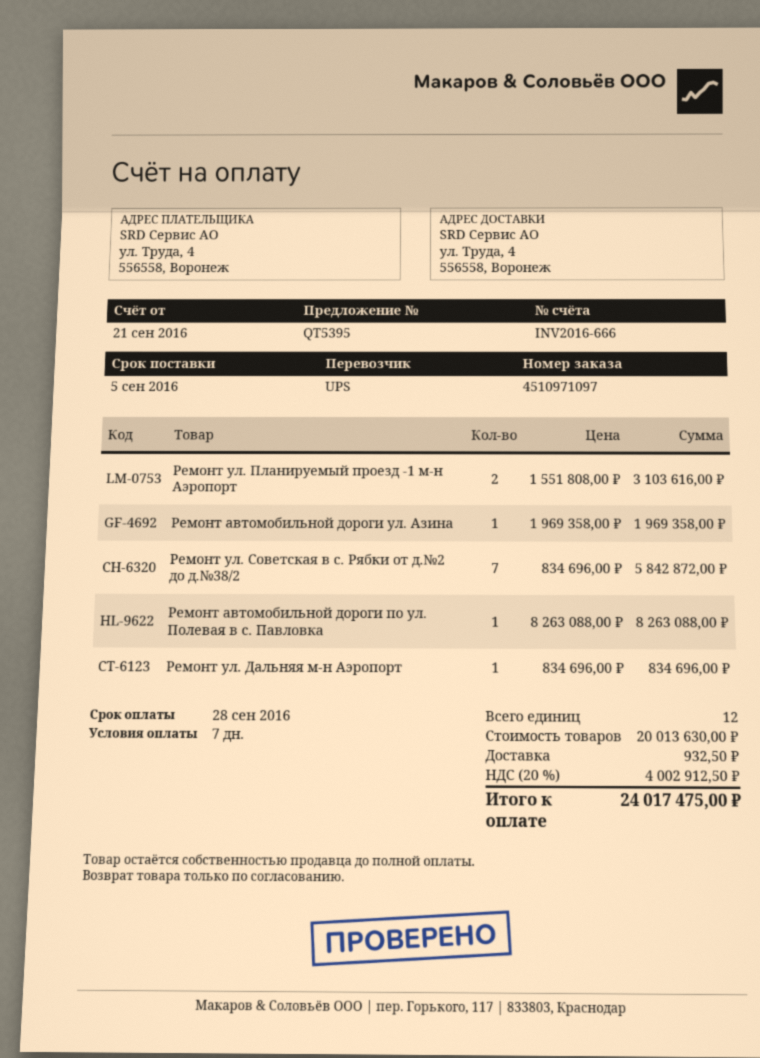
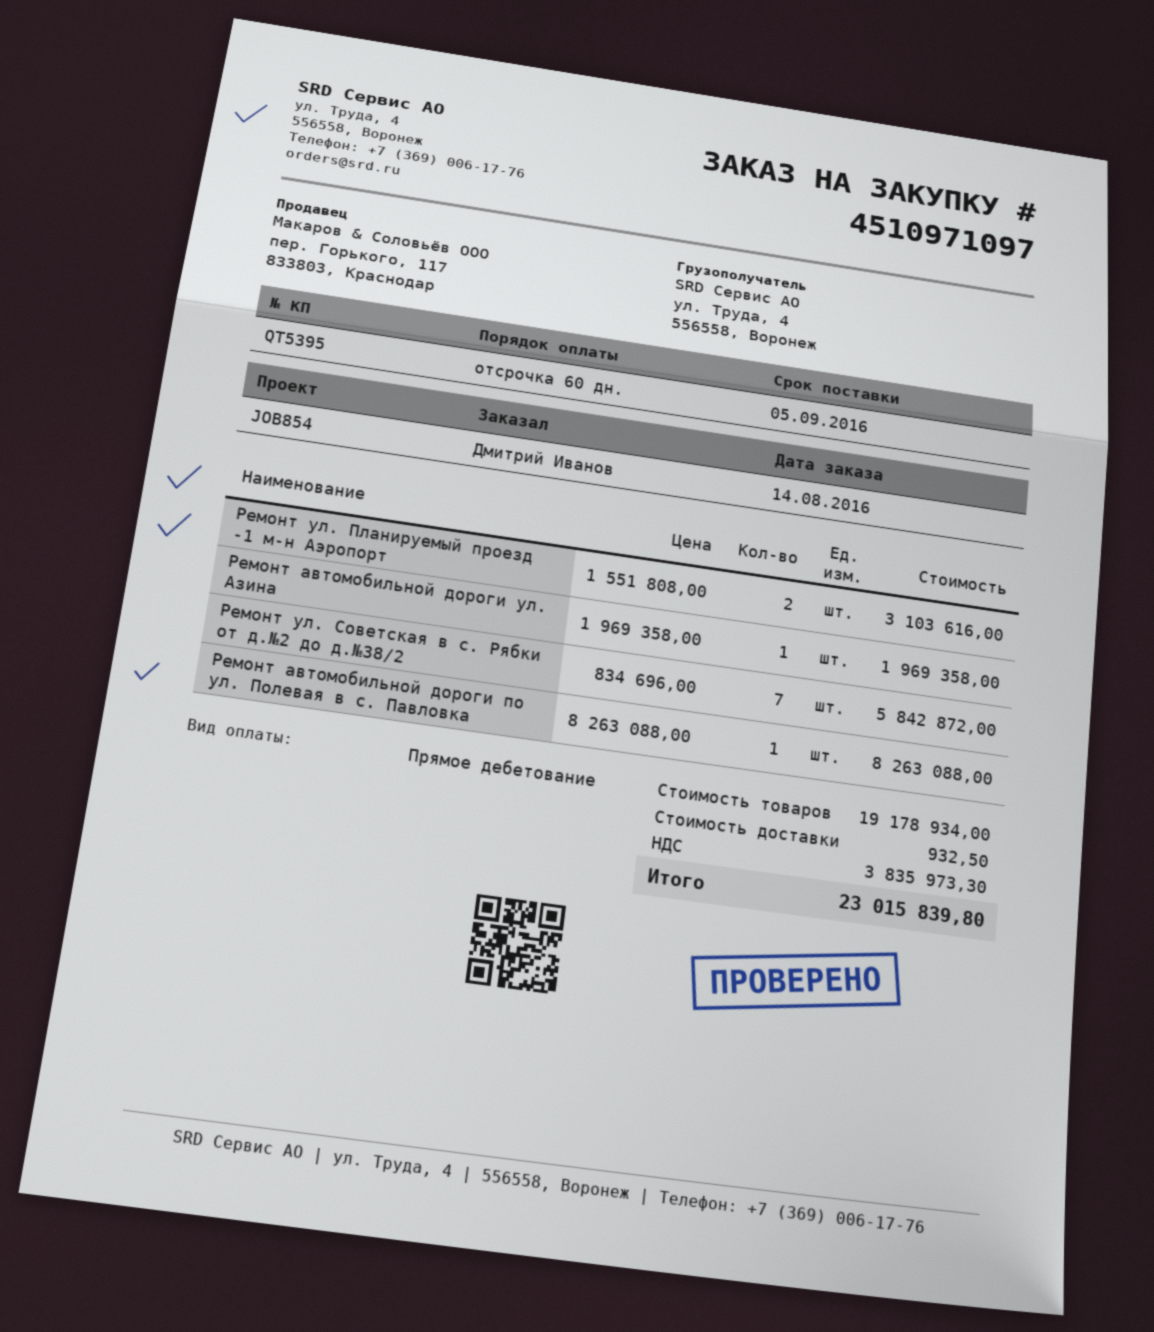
payment terms: 7 days -> 60 days
Ремонт ул. Дальняя м-н Аэропорт: 1 x 834696.00 = 834696.00 -> none
subtotal: 20013630.00 -> 19178934.00
tax: 4002912.50 -> 3835973.30
total: 24017475.00 -> 23015839.80

